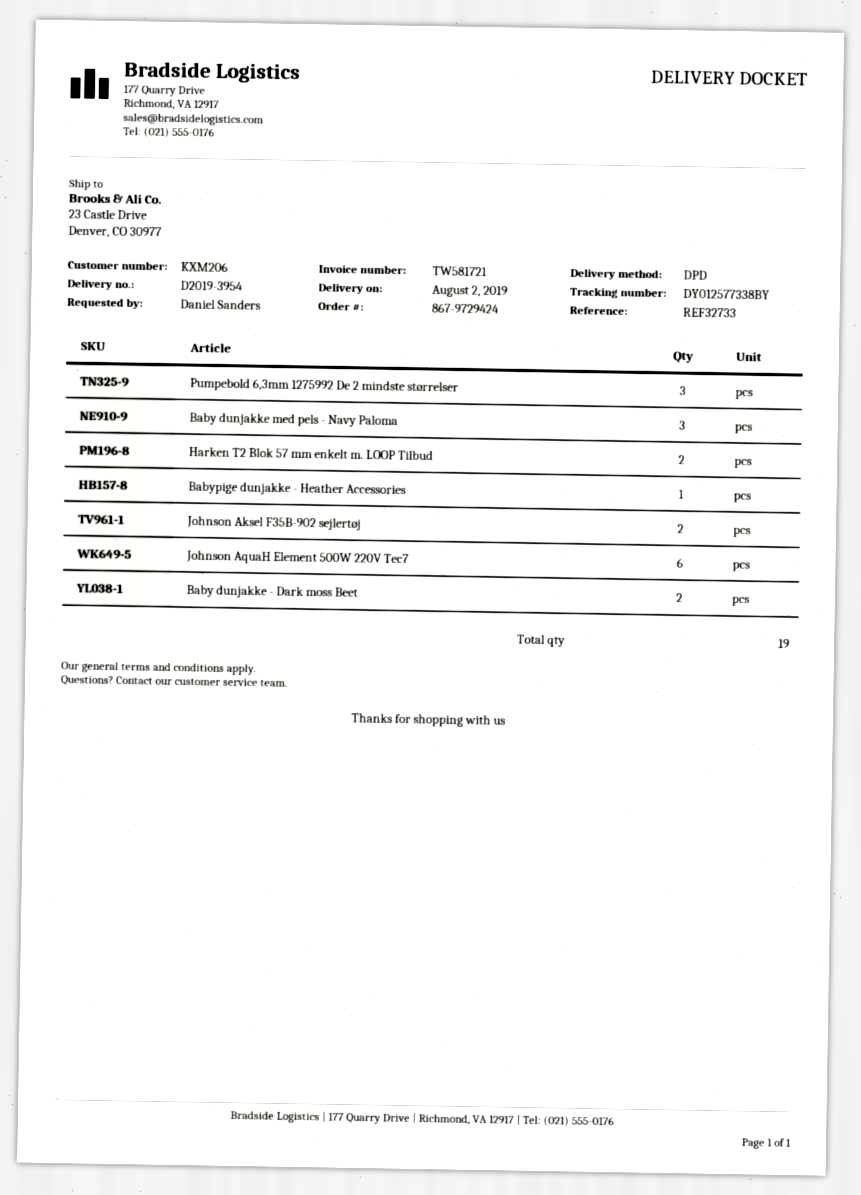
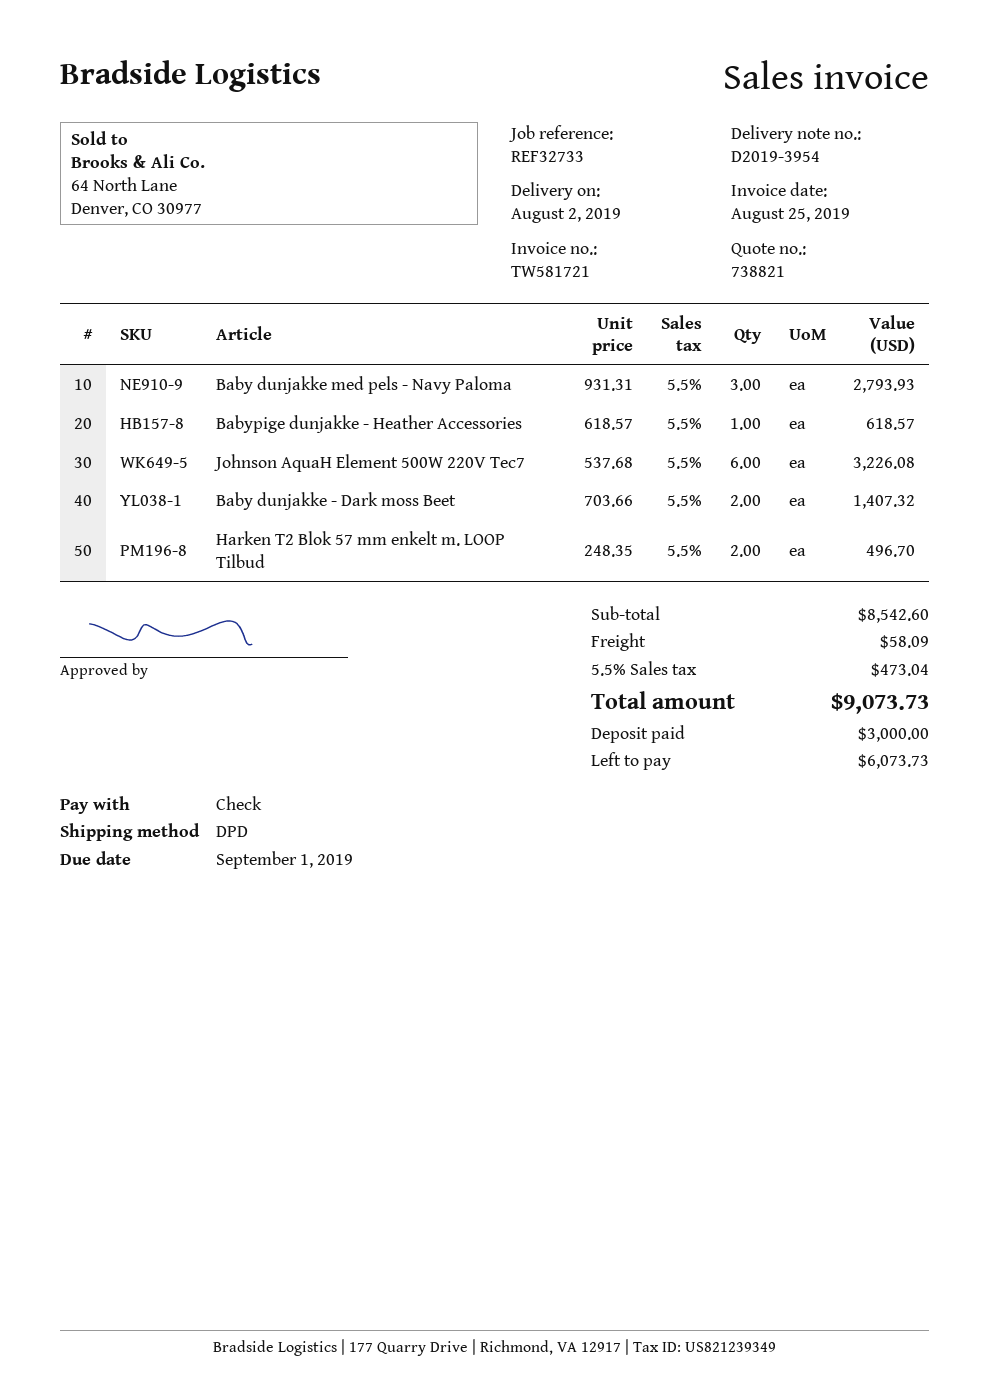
Pumpebold 6,3mm 1275992 De 2 mindste størrelser: 3 -> none
Johnson Aksel F35B-902 sejlertøj: 2 -> none

